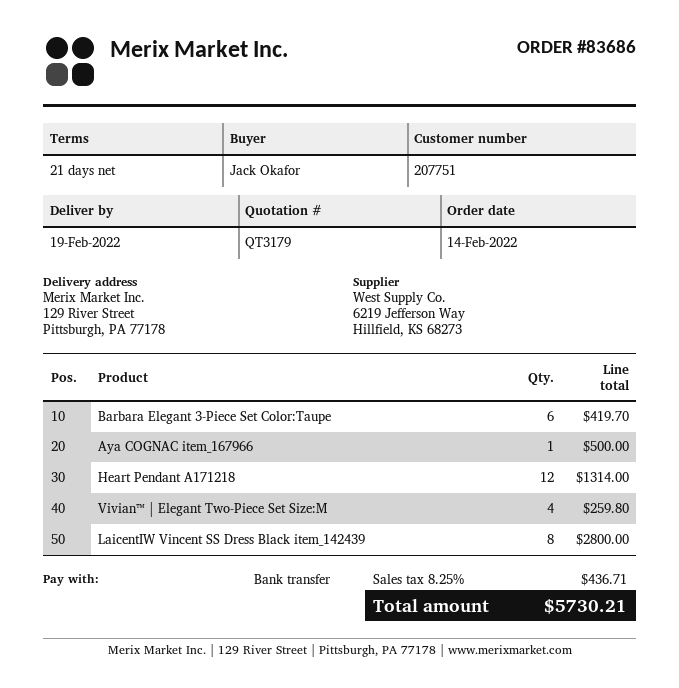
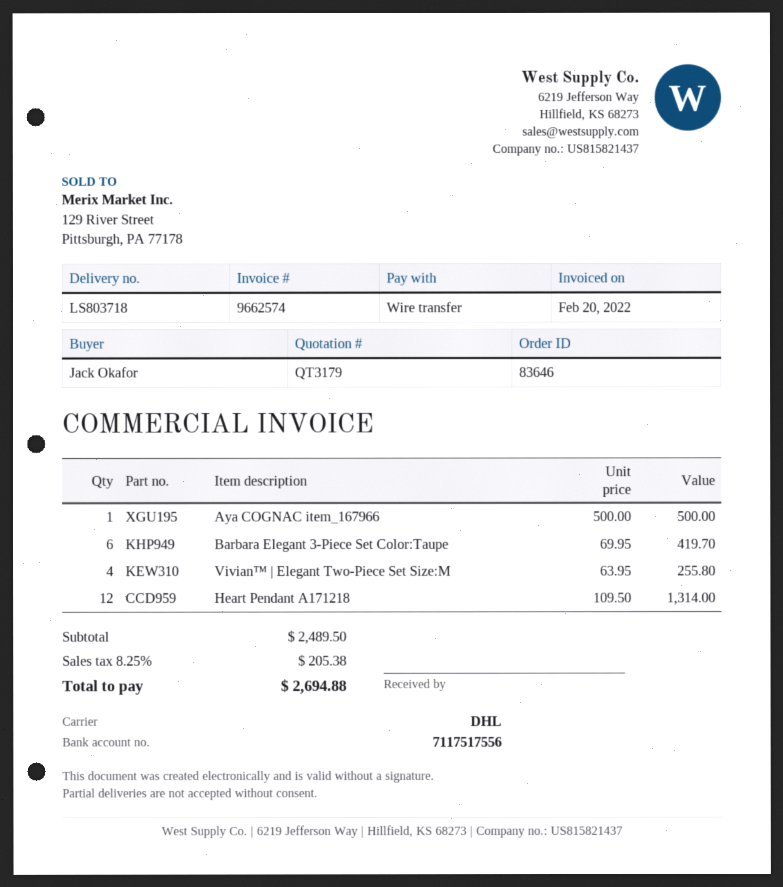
order number: 83686 -> 83646
Vivian™ | Elegant Two-Piece Set Size:M: 4 for 259.80 -> 4 for 255.80
LaicentIW Vincent SS Dress Black item_142439: 8 for 2800.00 -> none
tax: 8.25% = 436.71 -> 8.25% = 205.38
total: 5730.21 -> 2694.88

